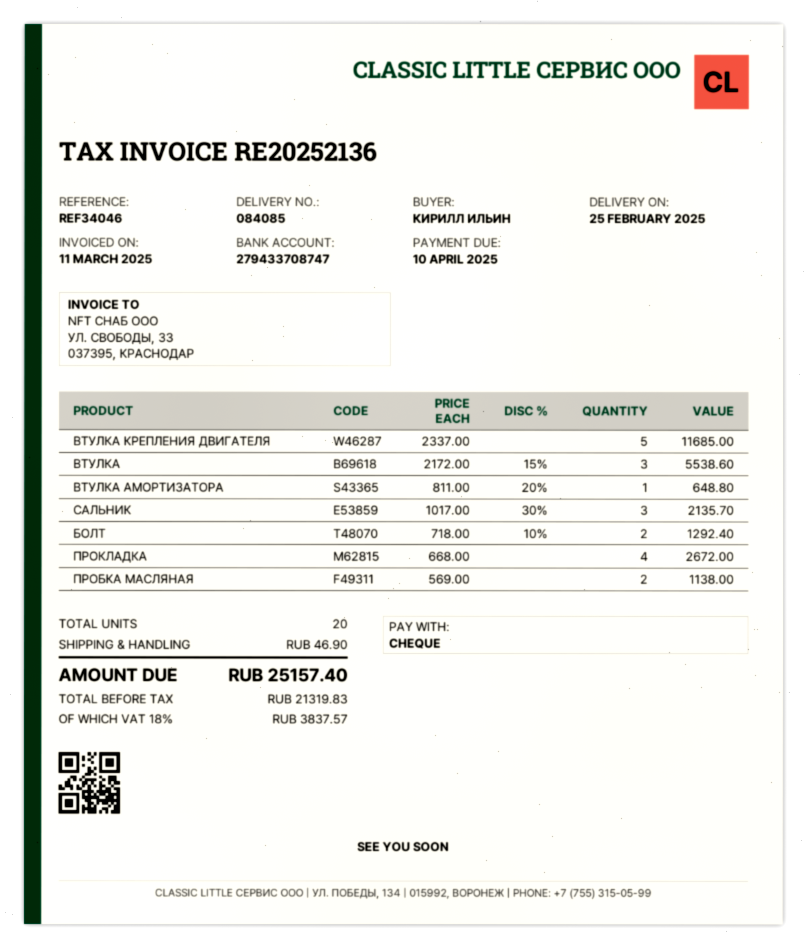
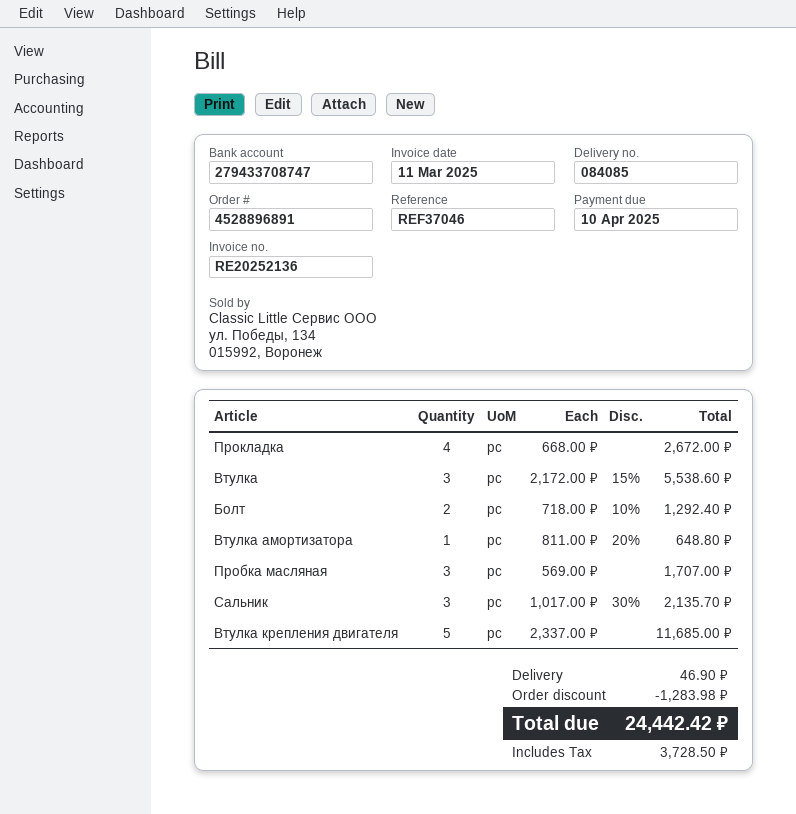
reference: REF34046 -> REF37046
ПРОБКА МАСЛЯНАЯ: 2 x 569.00 = 1138.00 -> 3 x 569.00 = 1707.00
discount: none -> 1283.98
tax: 3837.57 -> 3728.50
total: 25157.40 -> 24442.42

